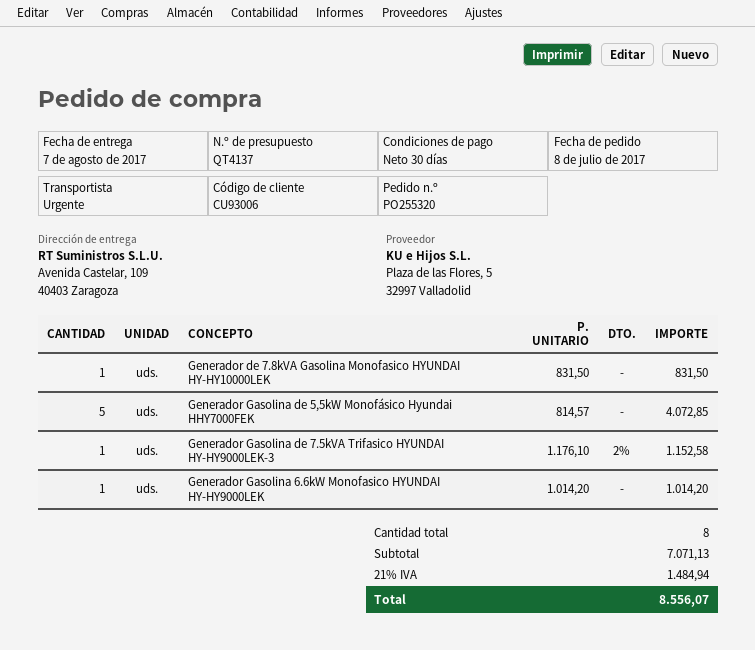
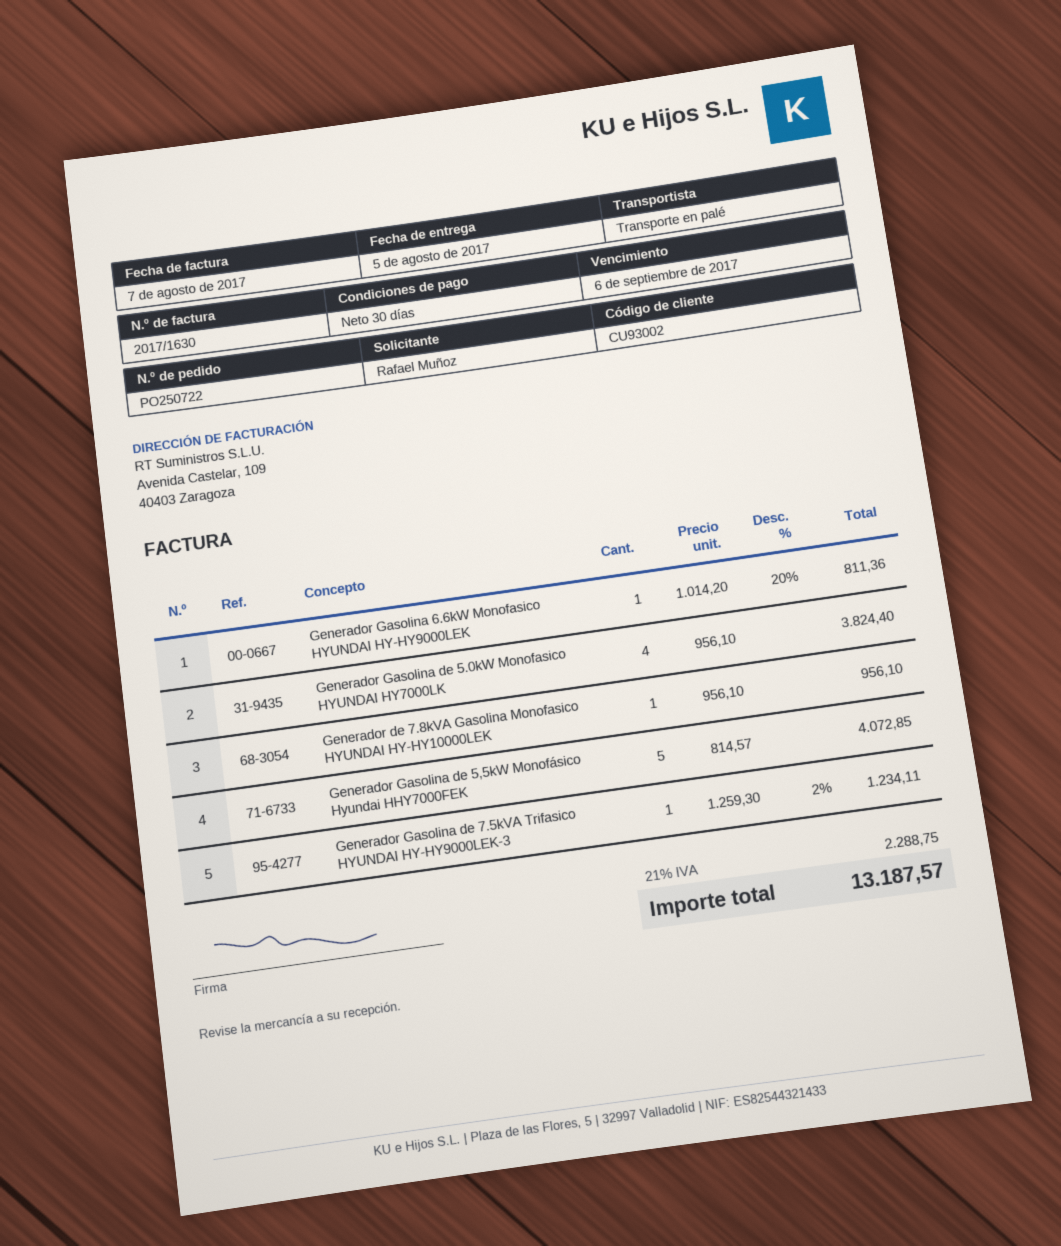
order number: PO255320 -> PO250722
delivery date: 2017-08-07 -> 2017-08-05
customer number: CU93006 -> CU93002
shipping method: express -> pallet freight
Generador de 7.8kVA Gasolina Monofasico HYUNDAI HY-HY10000LEK: 1 x 831.50 = 831.50 -> 1 x 956.10 = 956.10
Generador Gasolina de 7.5kVA Trifasico HYUNDAI HY-HY9000LEK-3: 1 x 1176.10 - 2% = 1152.58 -> 1 x 1259.30 - 2% = 1234.11
Generador Gasolina 6.6kW Monofasico HYUNDAI HY-HY9000LEK: 1 x 1014.20 = 1014.20 -> 1 x 1014.20 - 20% = 811.36
Generador Gasolina de 5.0kW Monofasico HYUNDAI HY7000LK: none -> 4 x 956.10 = 3824.40
tax: 21% = 1484.94 -> 21% = 2288.75
total: 8556.07 -> 13187.57

